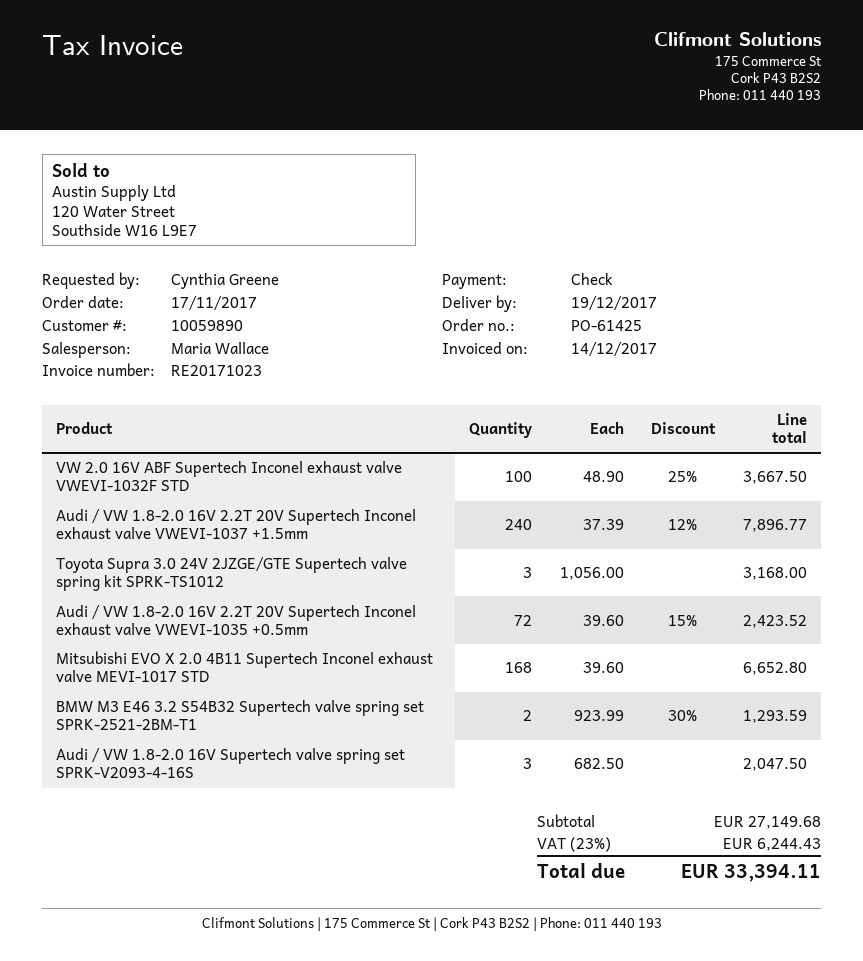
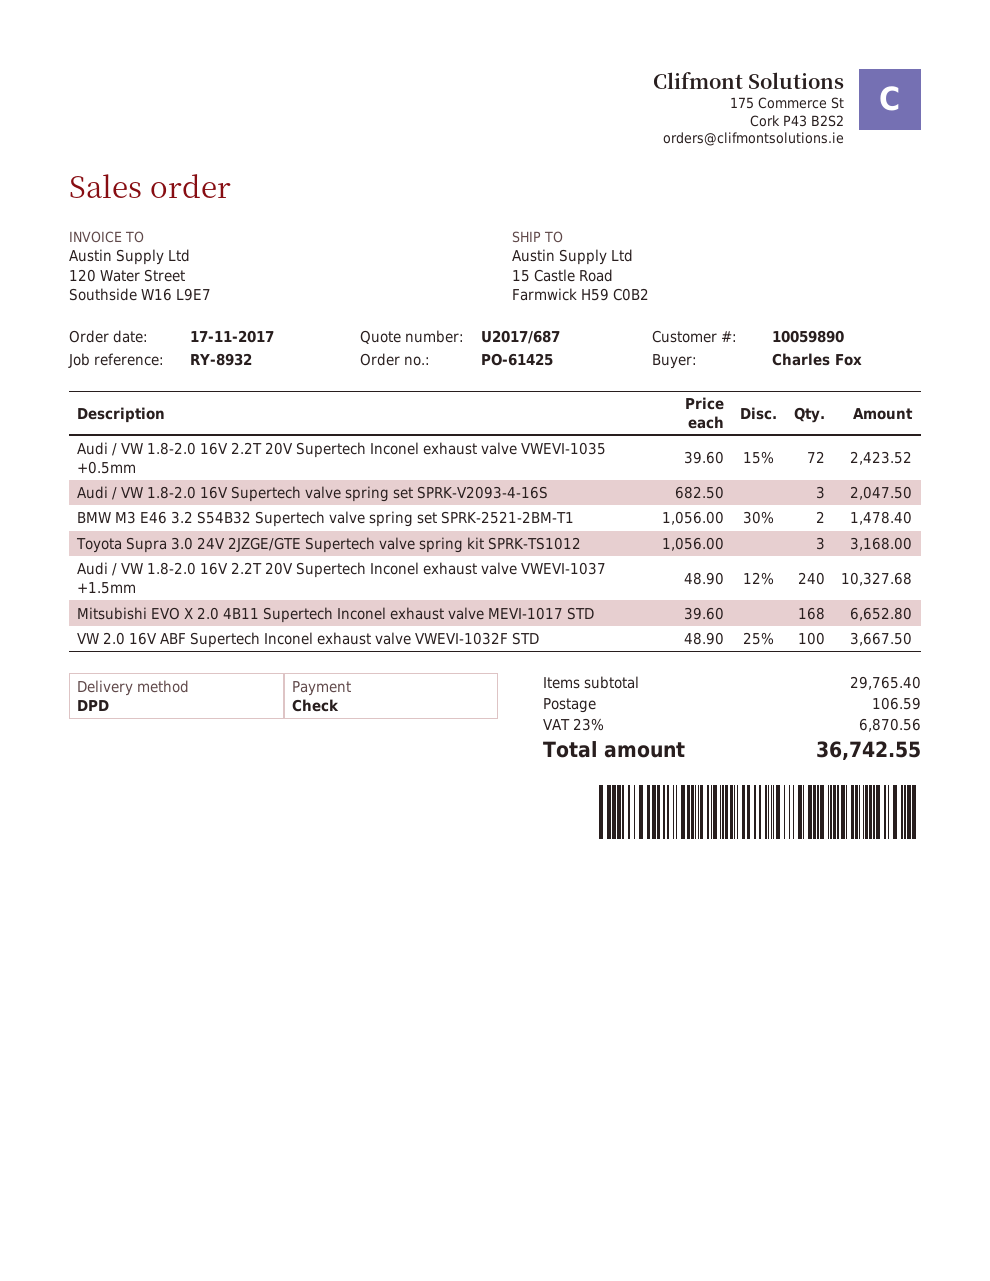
ordered by: Cynthia Greene -> Charles Fox
Audi / VW 1.8-2.0 16V 2.2T 20V Supertech Inconel exhaust valve VWEVI-1037 +1.5mm: 240 x 37.39 - 12% = 7896.77 -> 240 x 48.90 - 12% = 10327.68
BMW M3 E46 3.2 S54B32 Supertech valve spring set SPRK-2521-2BM-T1: 2 x 923.99 - 30% = 1293.59 -> 2 x 1056.00 - 30% = 1478.40
subtotal: 27149.68 -> 29765.40
shipping: none -> 106.59
tax: 23% = 6244.43 -> 23% = 6870.56
total: 33394.11 -> 36742.55

